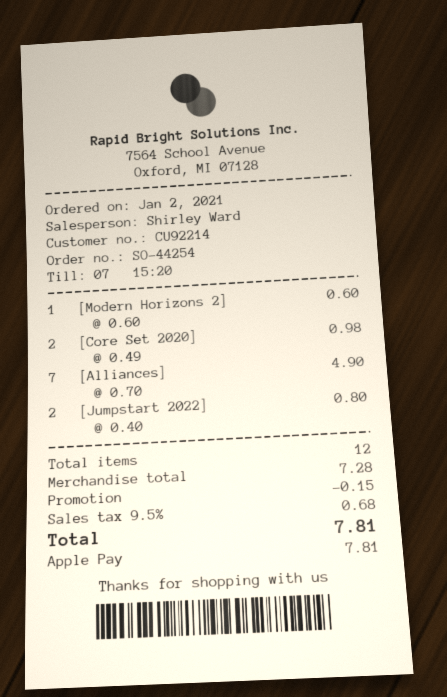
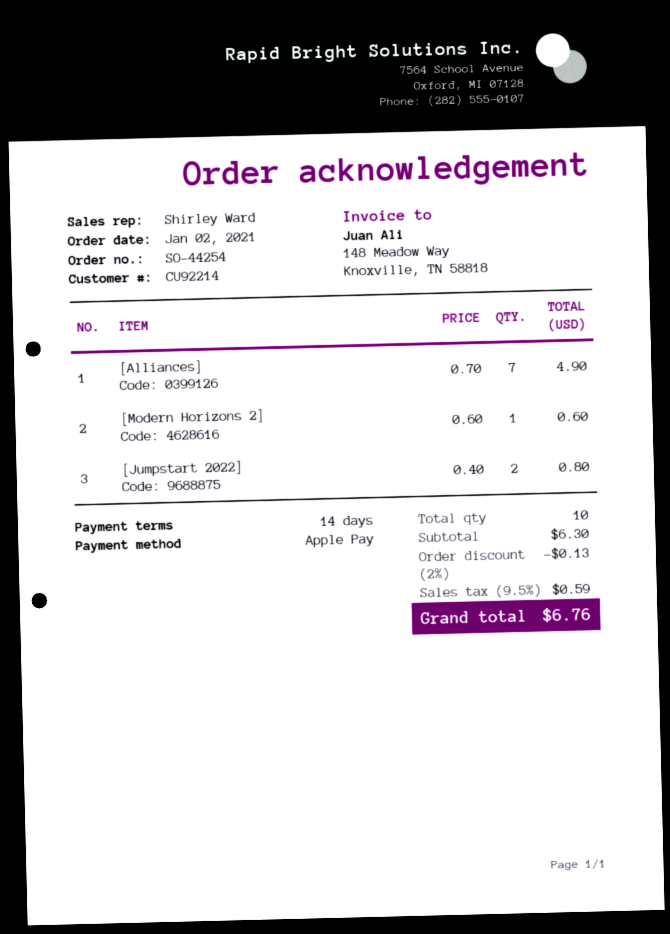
[Core Set 2020]: 2 x 0.49 = 0.98 -> none
total quantity: 12 -> 10
subtotal: 7.28 -> 6.30
discount: 0.15 -> 0.13
tax: 9.5% = 0.68 -> 9.5% = 0.59
total: 7.81 -> 6.76

